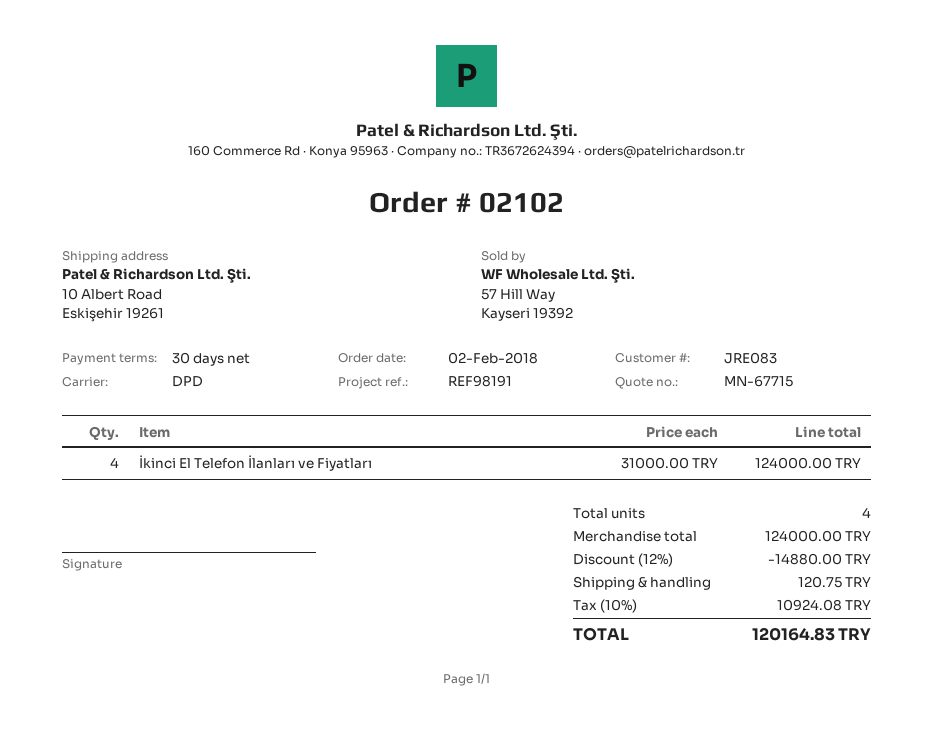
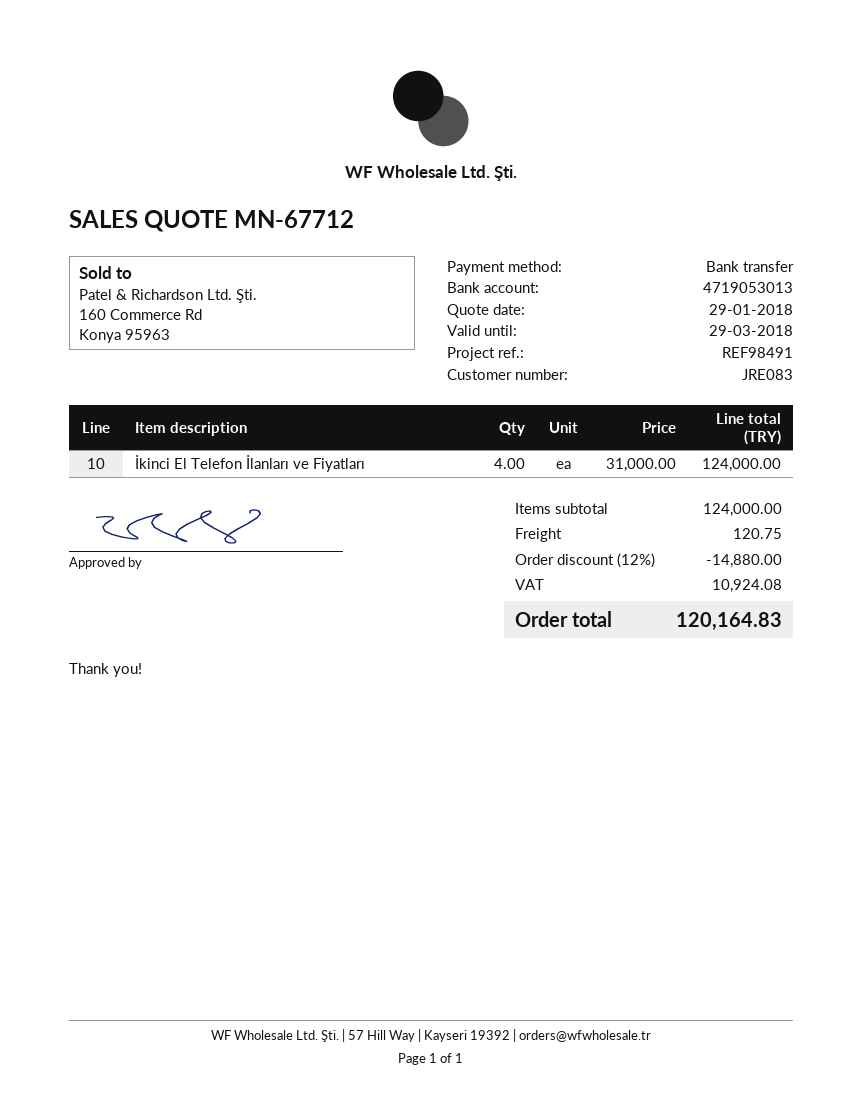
quote number: MN-67715 -> MN-67712
reference: REF98191 -> REF98491

